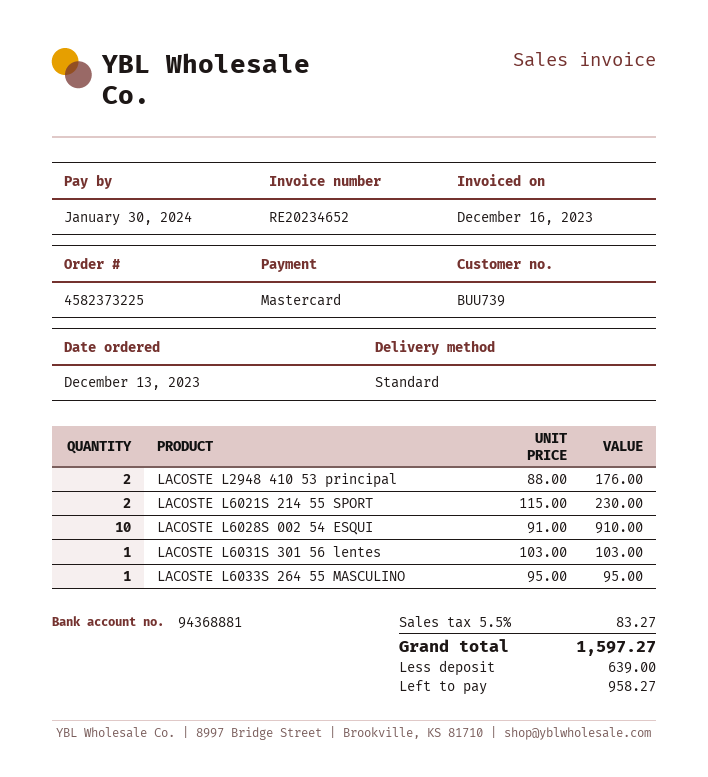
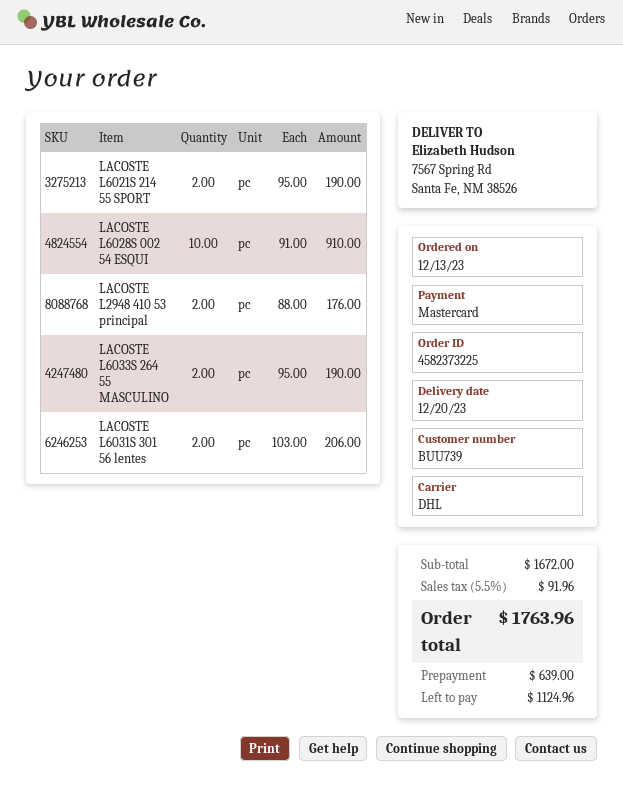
shipping method: standard -> DHL
LACOSTE L6021S 214 55 SPORT: 2 x 115.00 = 230.00 -> 2 x 95.00 = 190.00
LACOSTE L6031S 301 56 lentes: 1 x 103.00 = 103.00 -> 2 x 103.00 = 206.00
LACOSTE L6033S 264 55 MASCULINO: 1 x 95.00 = 95.00 -> 2 x 95.00 = 190.00
tax: 5.5% = 83.27 -> 5.5% = 91.96
total: 1597.27 -> 1763.96
balance: 958.27 -> 1124.96

